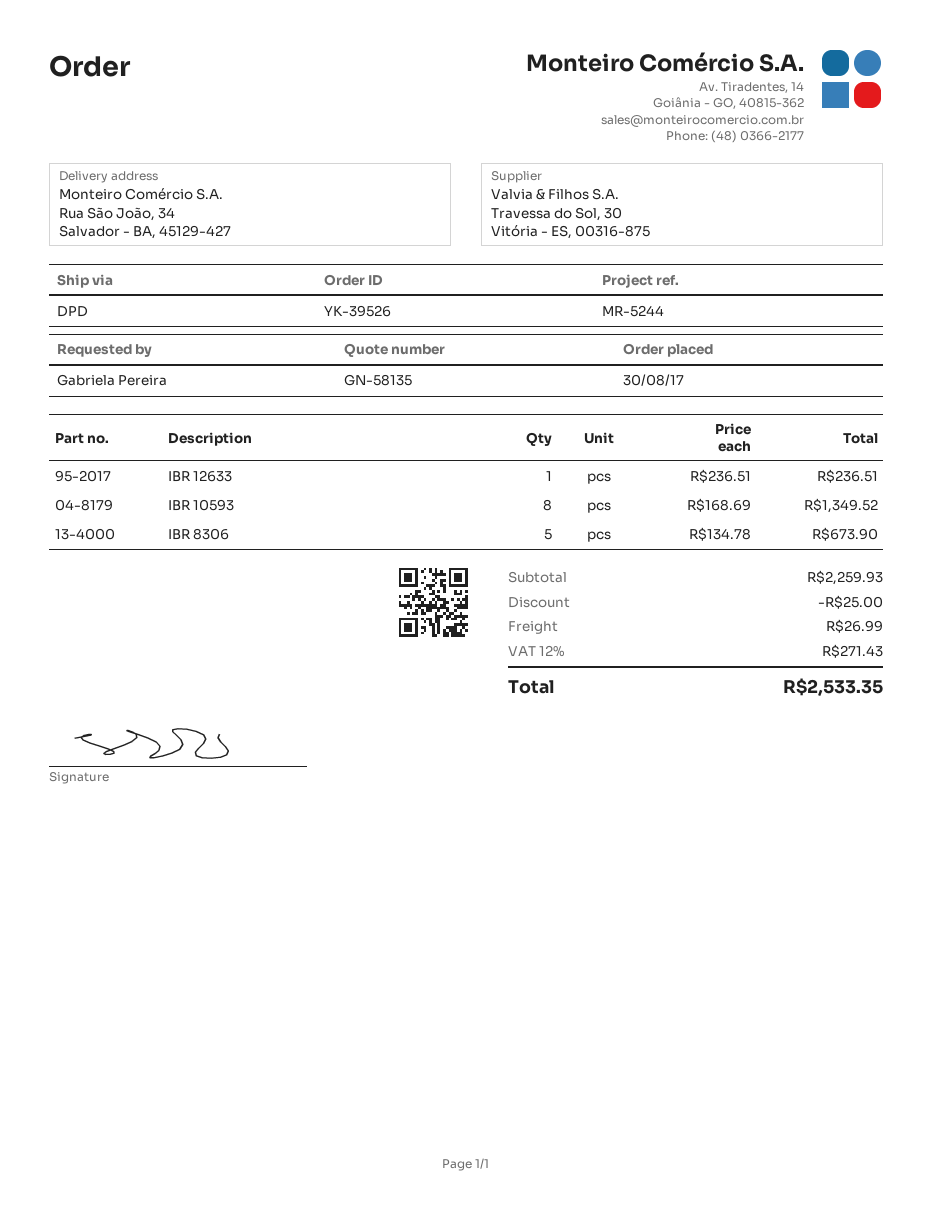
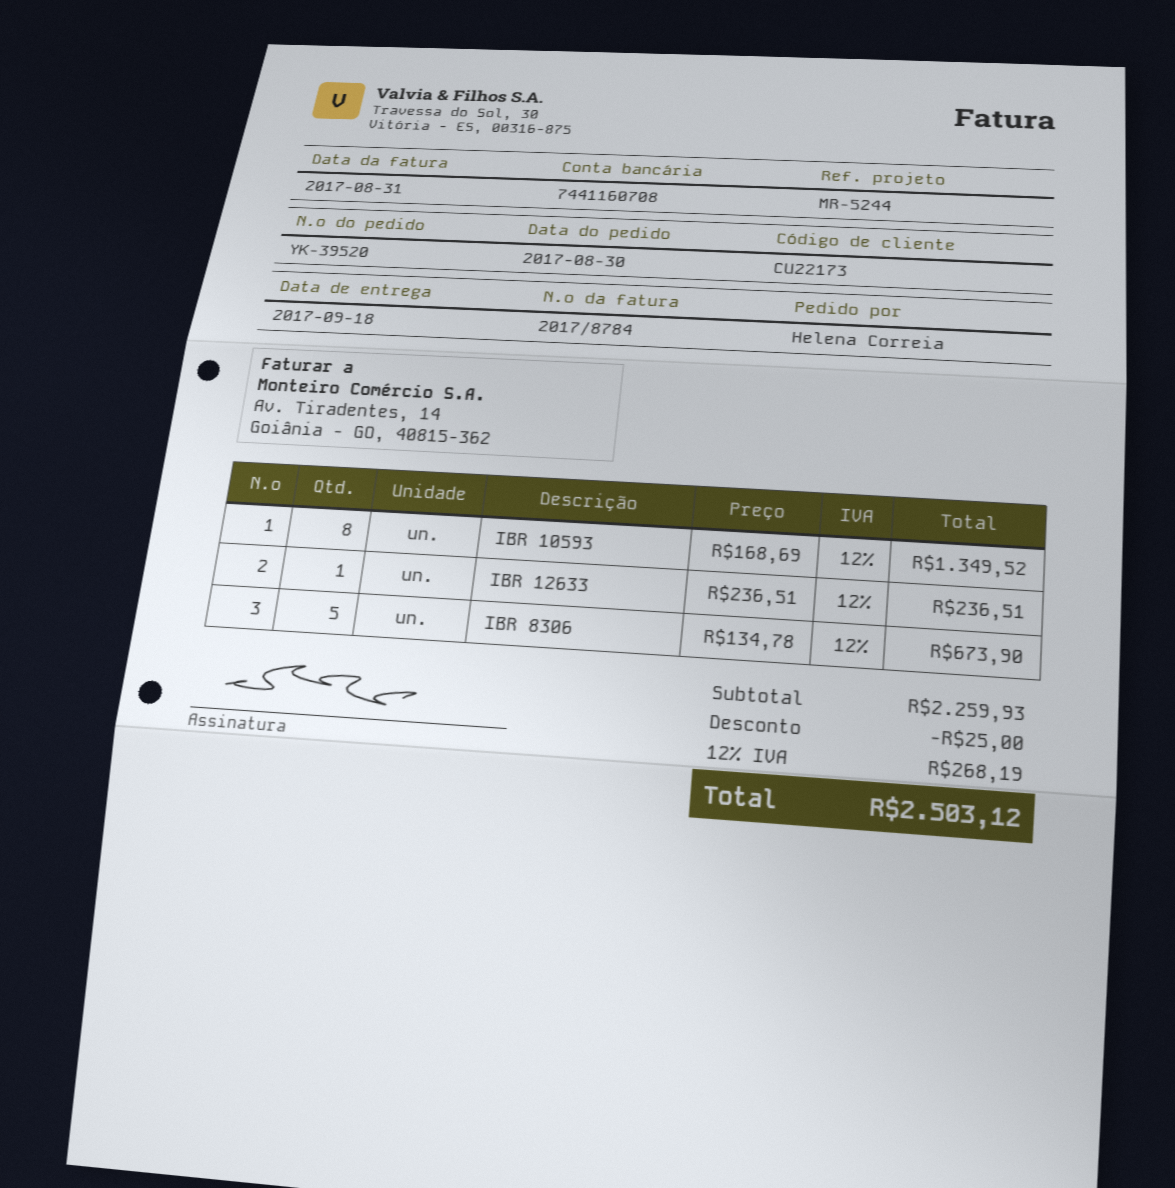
order number: YK-39526 -> YK-39520
ordered by: Gabriela Pereira -> Helena Correia
shipping: 26.99 -> none
tax: 12% = 271.43 -> 12% = 268.19
total: 2533.35 -> 2503.12

